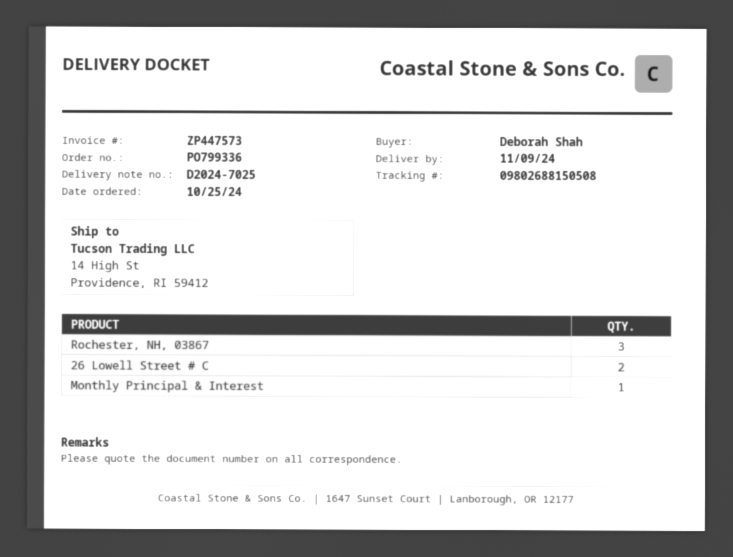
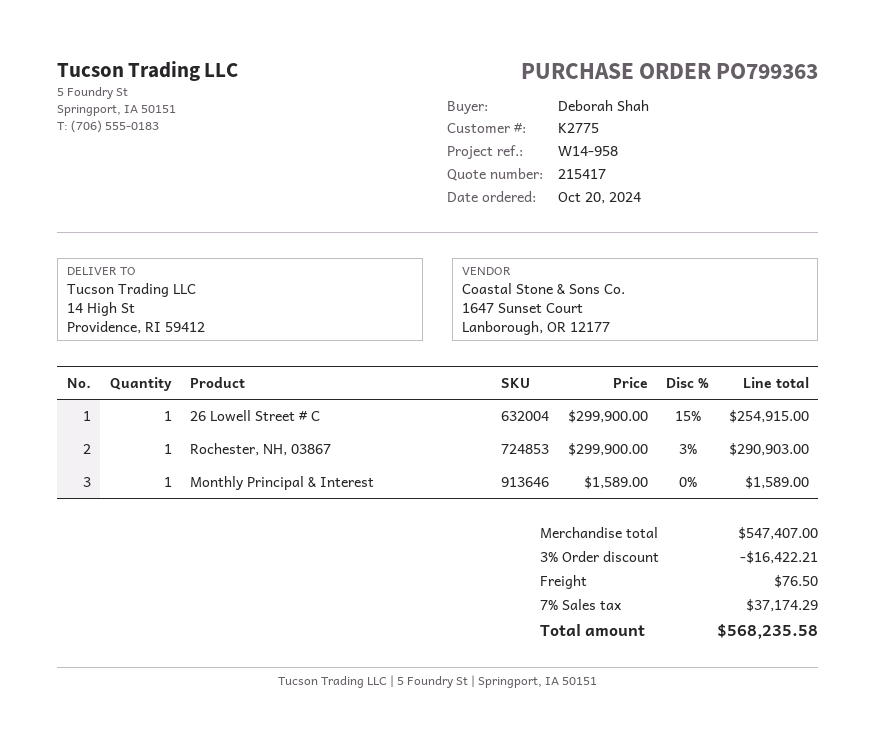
order number: PO799336 -> PO799363
order date: 2024-10-25 -> 2024-10-20
Rochester, NH, 03867: 3 -> 1
26 Lowell Street # C: 2 -> 1

